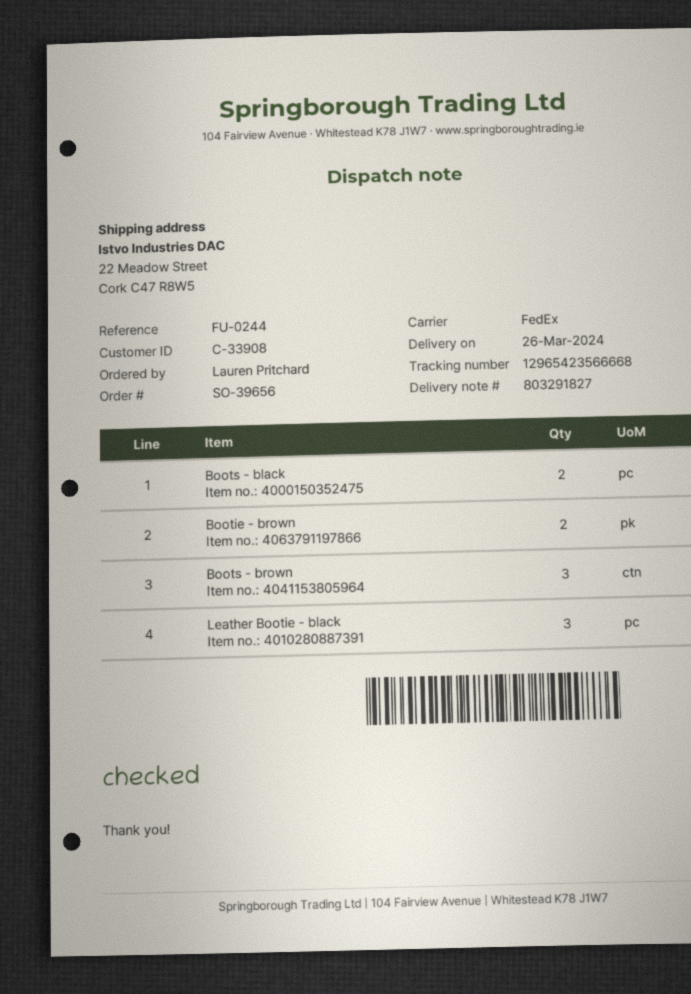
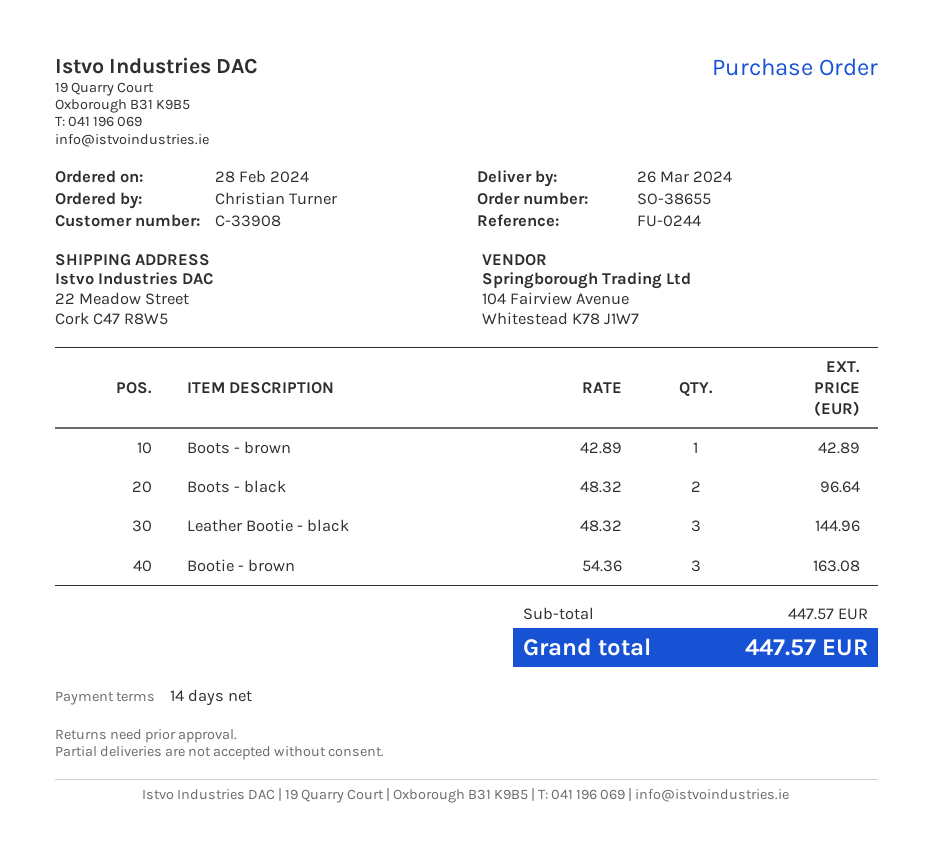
order number: SO-39656 -> SO-38655
ordered by: Lauren Pritchard -> Christian Turner
Bootie - brown: 2 -> 3
Boots - brown: 3 -> 1

